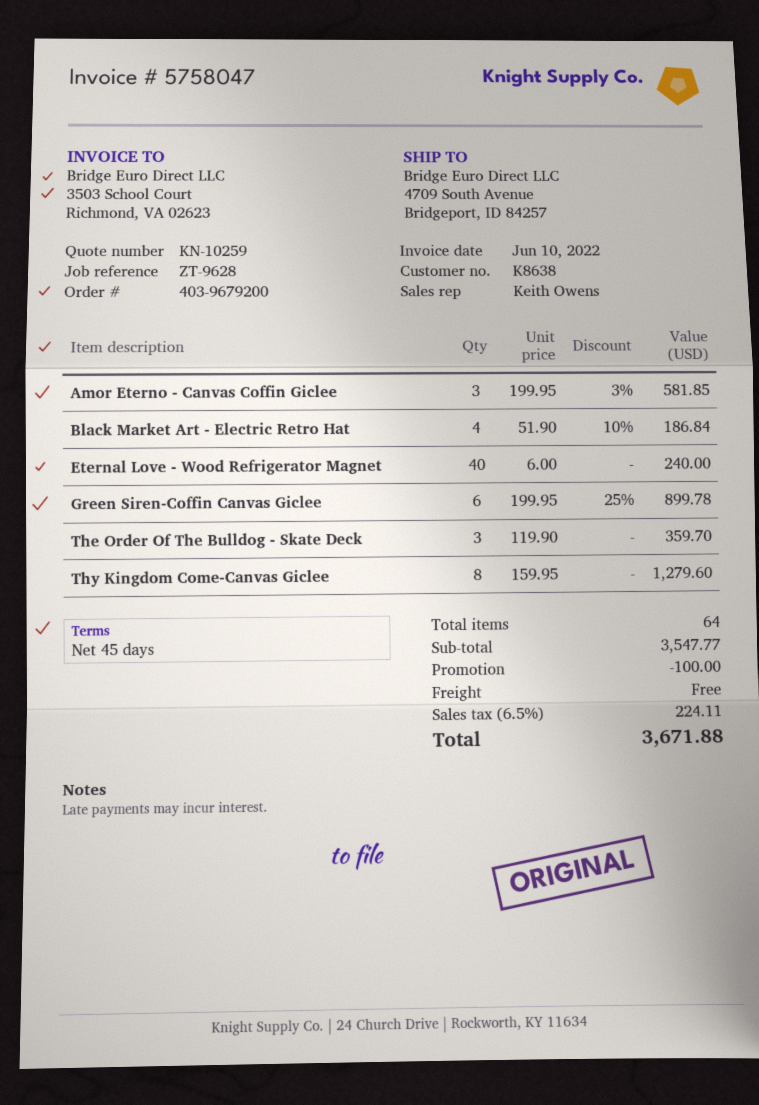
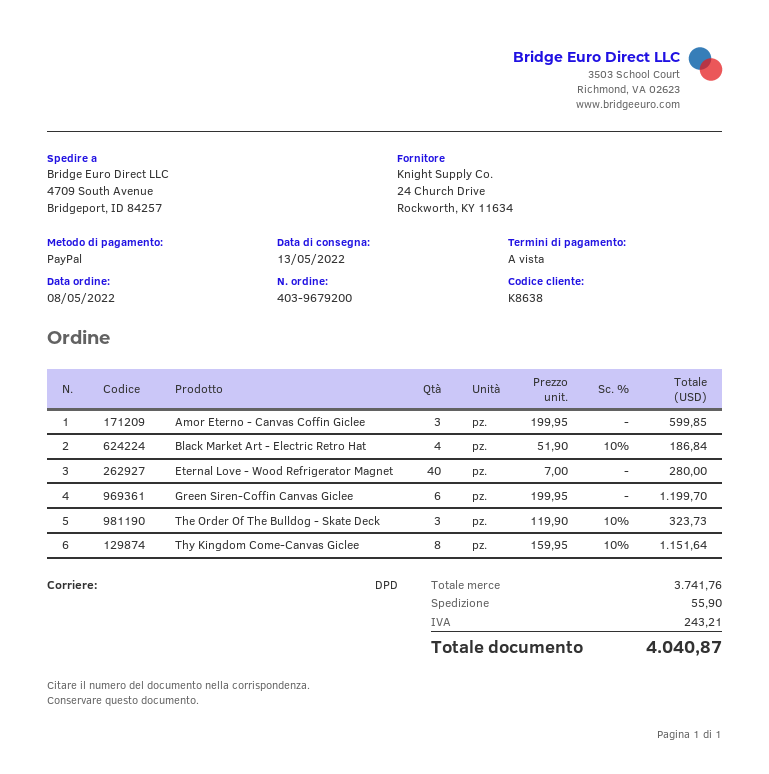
payment terms: 45 days -> on receipt
Amor Eterno - Canvas Coffin Giclee: 3 x 199.95 - 3% = 581.85 -> 3 x 199.95 = 599.85
Eternal Love - Wood Refrigerator Magnet: 40 x 6.00 = 240.00 -> 40 x 7.00 = 280.00
Green Siren-Coffin Canvas Giclee: 6 x 199.95 - 25% = 899.78 -> 6 x 199.95 = 1199.70
The Order Of The Bulldog - Skate Deck: 3 x 119.90 = 359.70 -> 3 x 119.90 - 10% = 323.73
Thy Kingdom Come-Canvas Giclee: 8 x 159.95 = 1279.60 -> 8 x 159.95 - 10% = 1151.64
subtotal: 3547.77 -> 3741.76
discount: 100.00 -> none
shipping: 0.00 -> 55.90
tax: 224.11 -> 243.21
total: 3671.88 -> 4040.87

